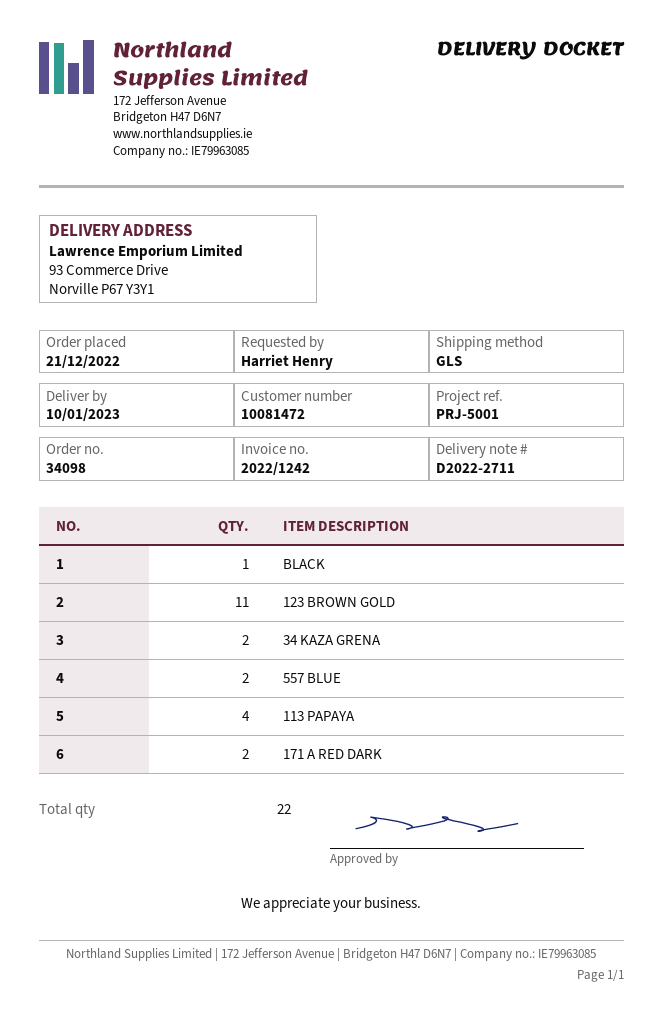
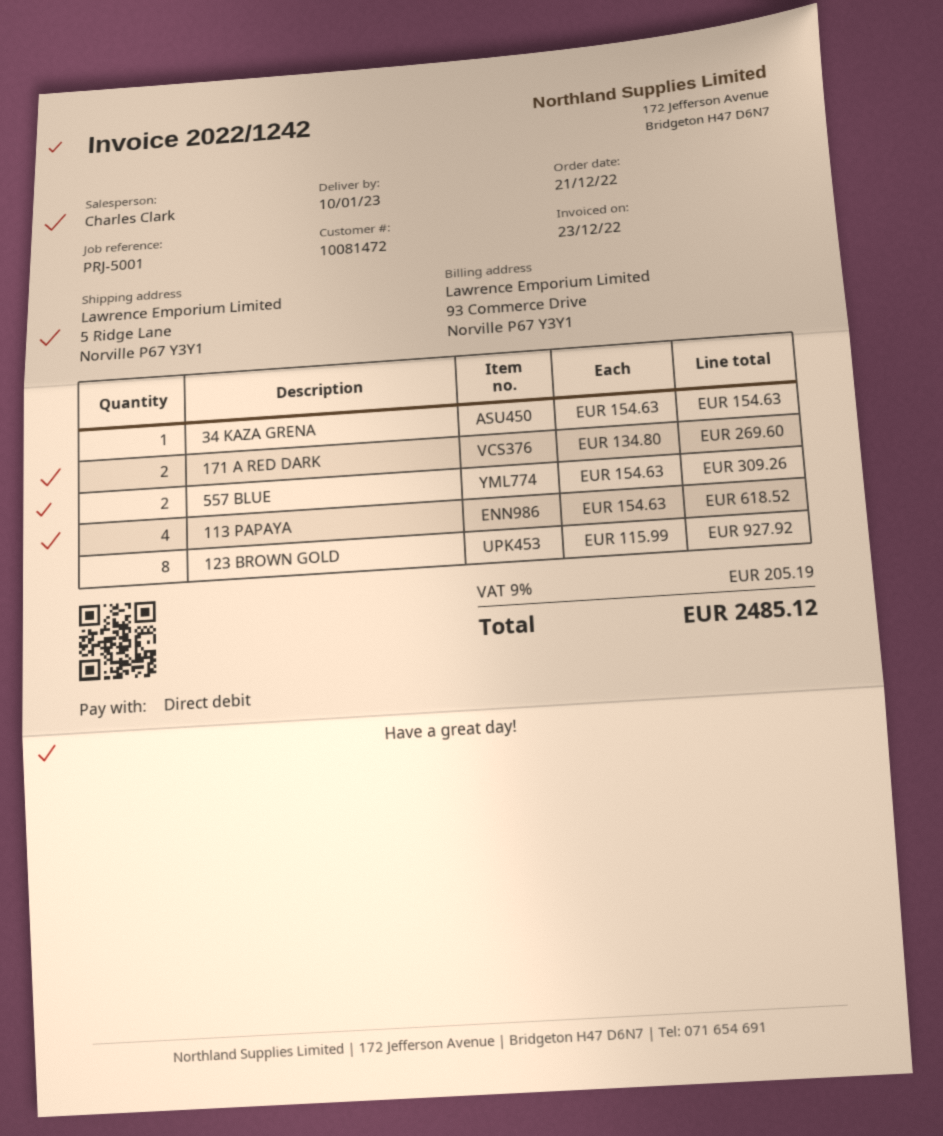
ship to: 93 Commerce Drive, Norville P67 Y3Y1 -> 5 Ridge Lane, Norville P67 Y3Y1
BLACK: 1 -> none
123 BROWN GOLD: 11 -> 8
34 KAZA GRENA: 2 -> 1

